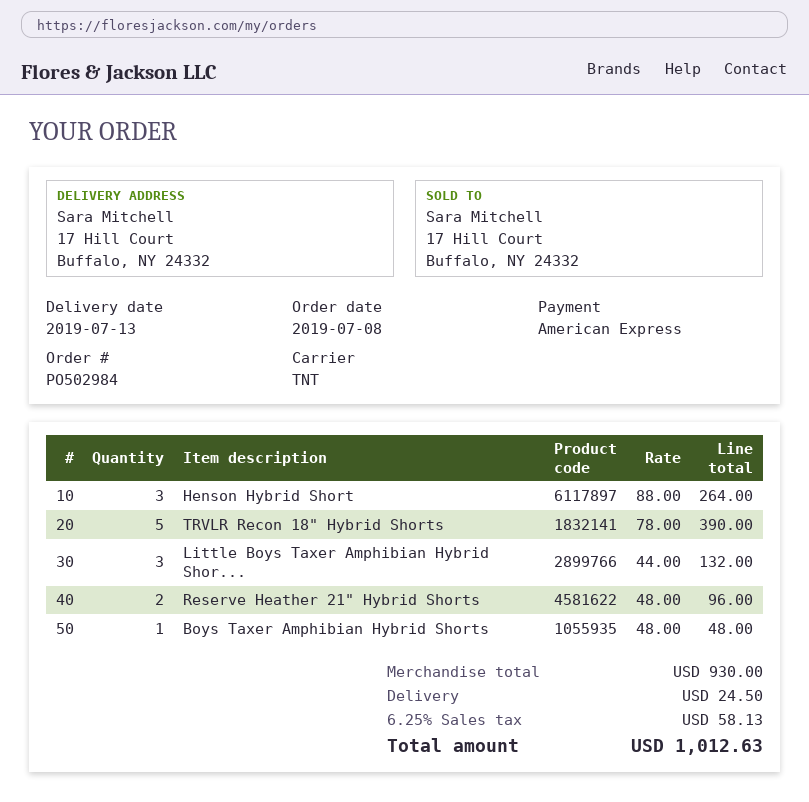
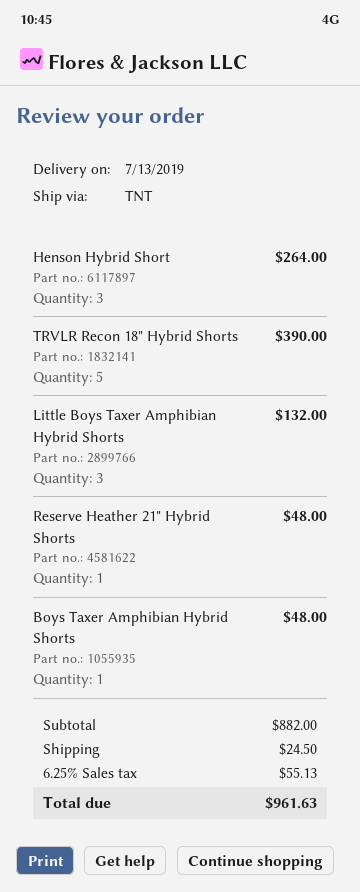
Reserve Heather 21" Hybrid Shorts: 2 for 96.00 -> 1 for 48.00
subtotal: 930.00 -> 882.00
tax: 6.25% = 58.13 -> 6.25% = 55.13
total: 1012.63 -> 961.63

